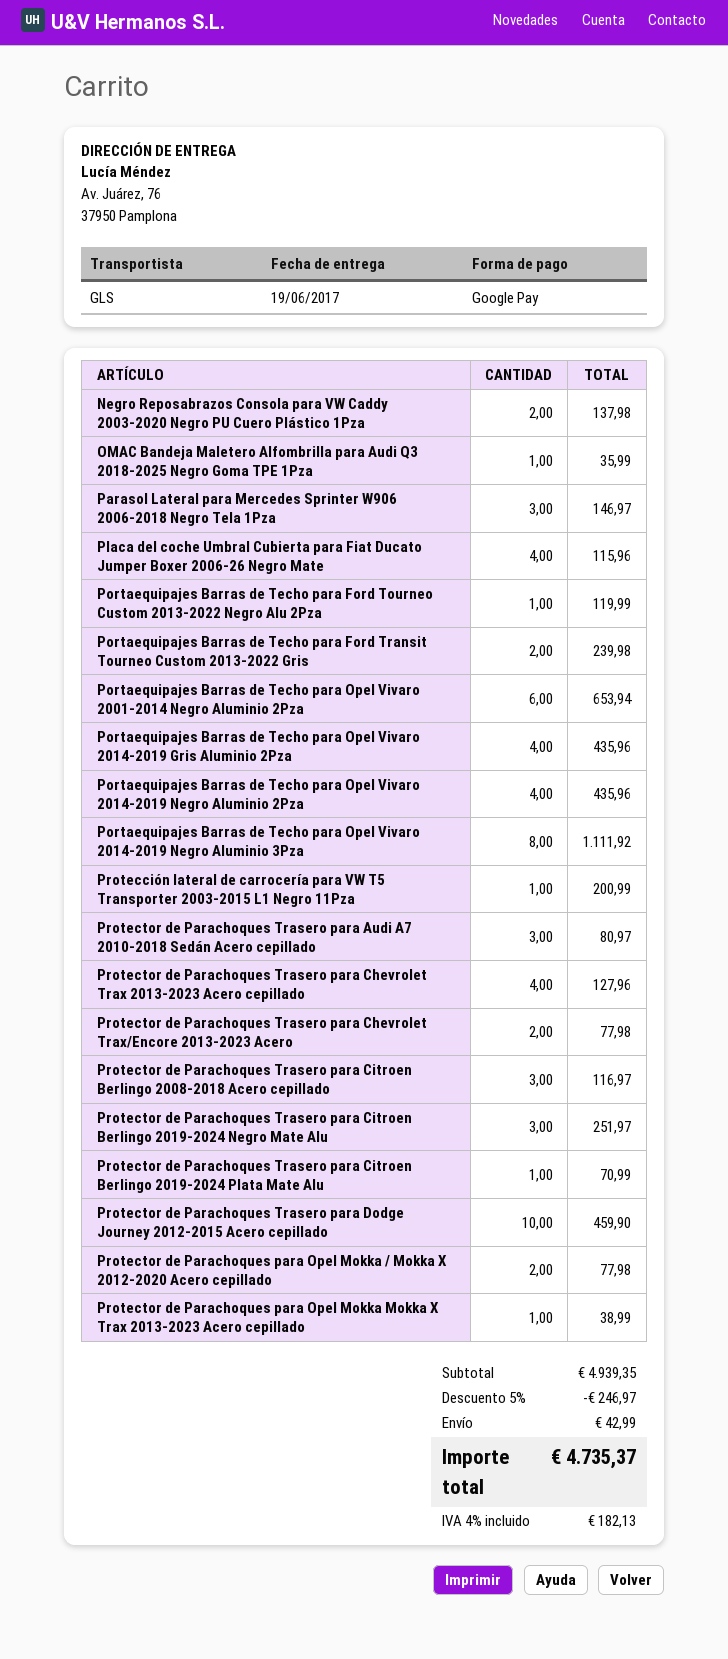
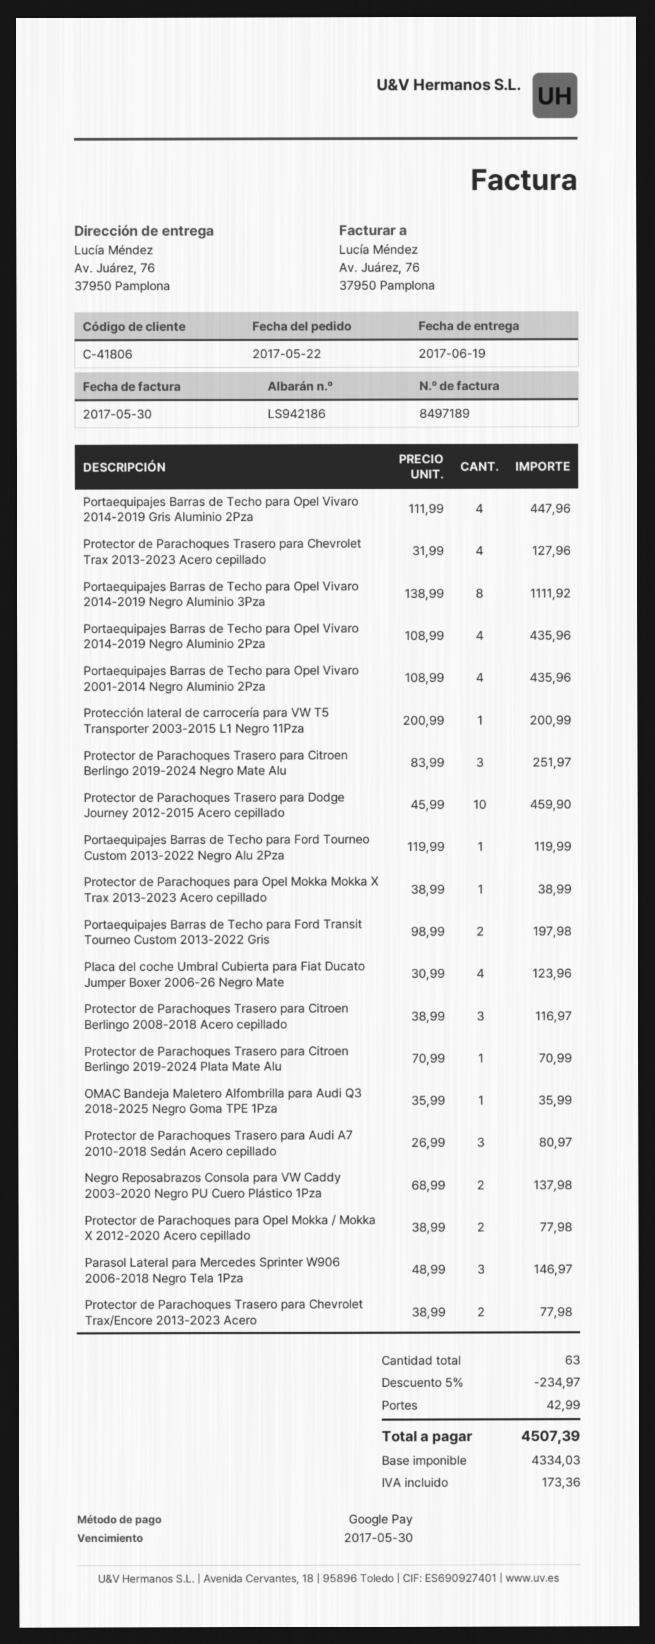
Placa del coche Umbral Cubierta para Fiat Ducato Jumper Boxer 2006-26 Negro Mate: 4 for 115.96 -> 4 for 123.96
Portaequipajes Barras de Techo para Ford Transit Tourneo Custom 2013-2022 Gris: 2 for 239.98 -> 2 for 197.98
Portaequipajes Barras de Techo para Opel Vivaro 2001-2014 Negro Aluminio 2Pza: 6 for 653.94 -> 4 for 435.96
Portaequipajes Barras de Techo para Opel Vivaro 2014-2019 Gris Aluminio 2Pza: 4 for 435.96 -> 4 for 447.96
discount: 5% = 246.97 -> 5% = 234.97
tax: 182.13 -> 173.36
total: 4735.37 -> 4507.39

